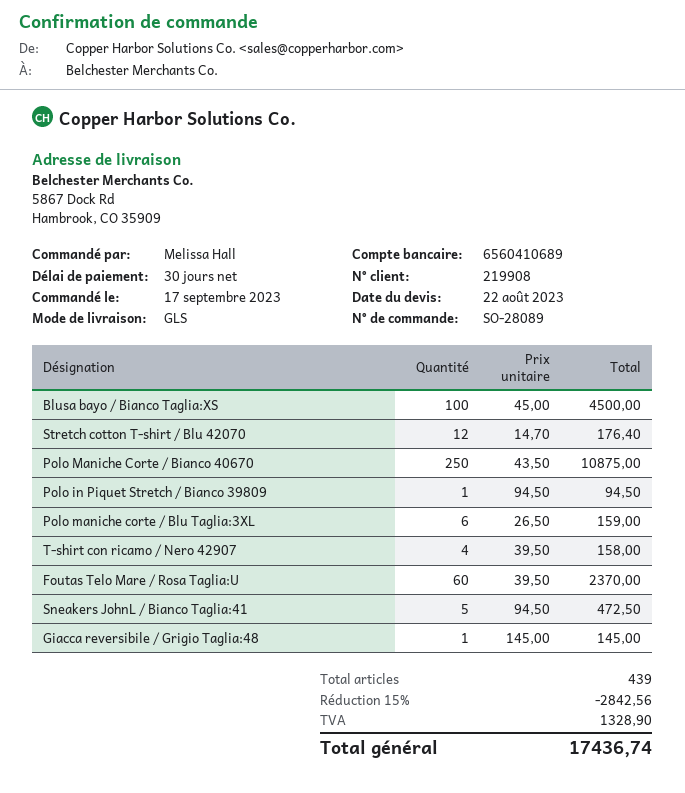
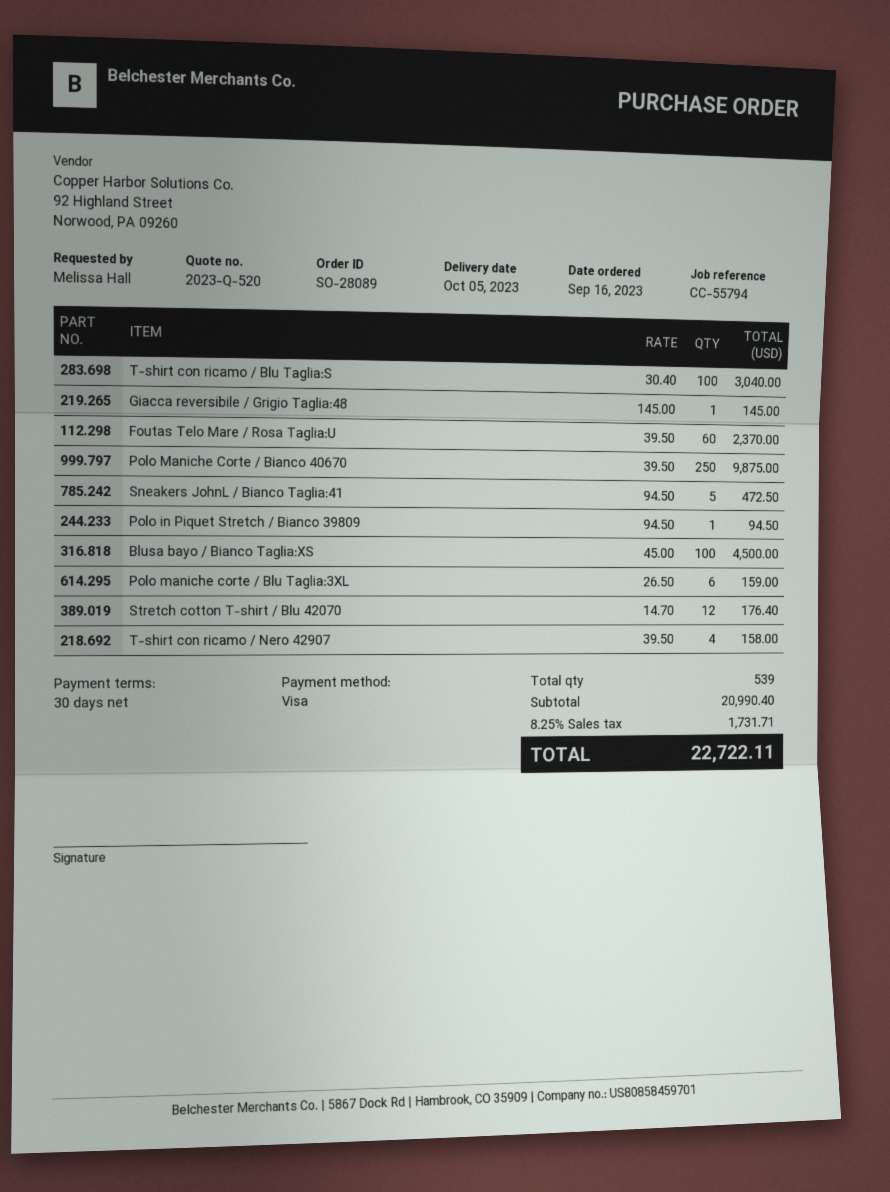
order date: 2023-09-17 -> 2023-09-16
Polo Maniche Corte / Bianco 40670: 250 x 43.50 = 10875.00 -> 250 x 39.50 = 9875.00
T-shirt con ricamo / Blu Taglia:S: none -> 100 x 30.40 = 3040.00
total quantity: 439 -> 539
discount: 15% = 2842.56 -> none
tax: 1328.90 -> 1731.71
total: 17436.74 -> 22722.11

